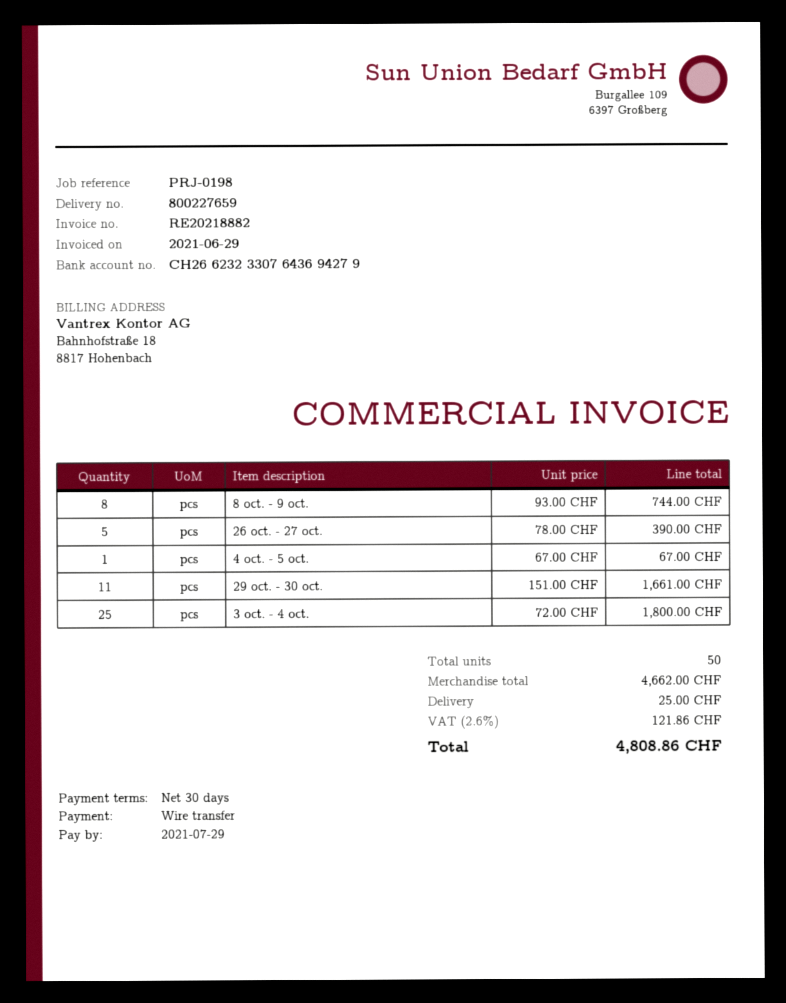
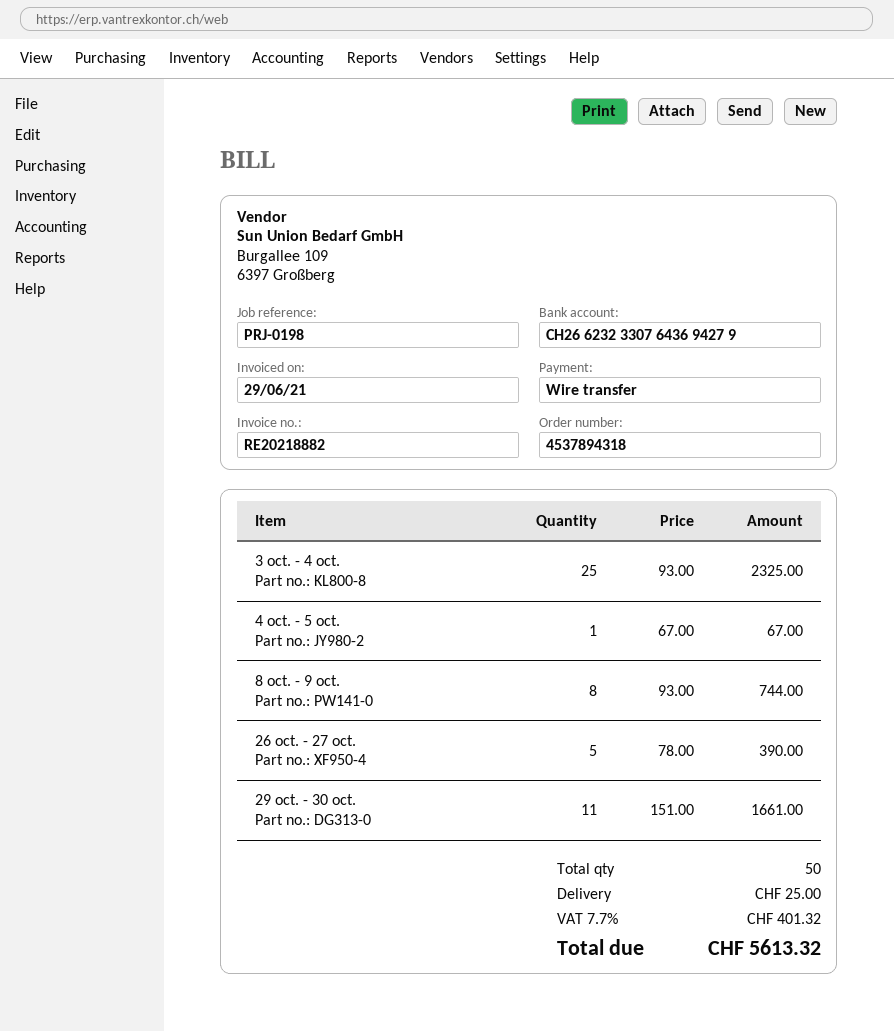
3 oct. - 4 oct.: 25 x 72.00 = 1800.00 -> 25 x 93.00 = 2325.00
tax: 2.6% = 121.86 -> 7.7% = 401.32
total: 4808.86 -> 5613.32

